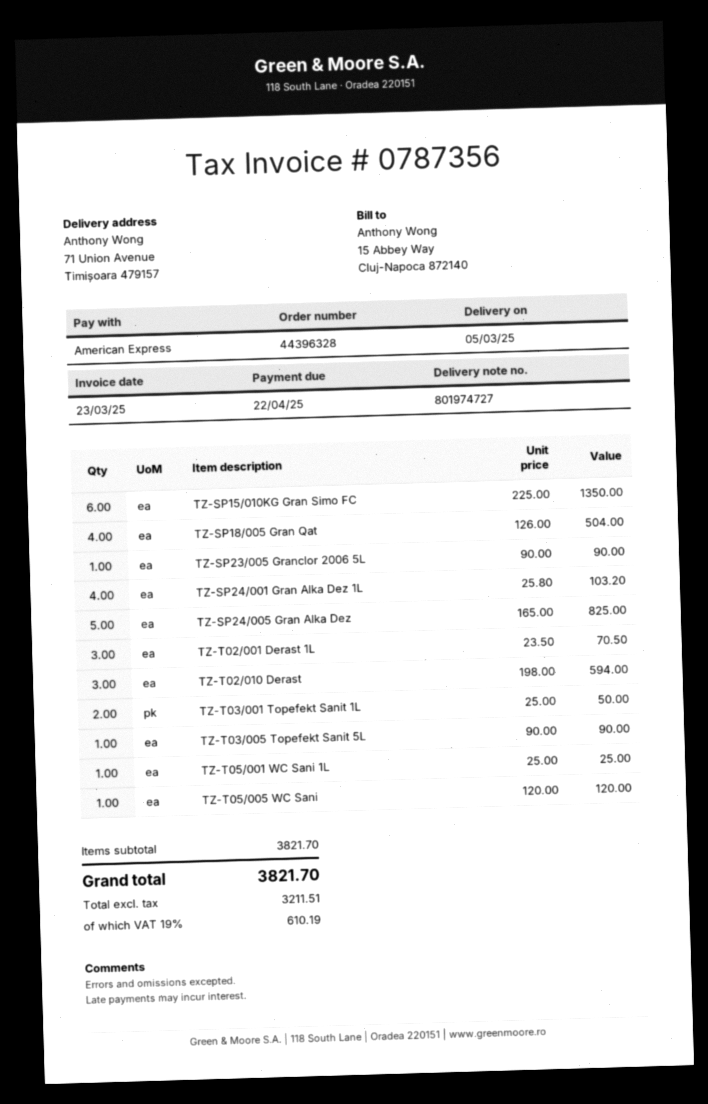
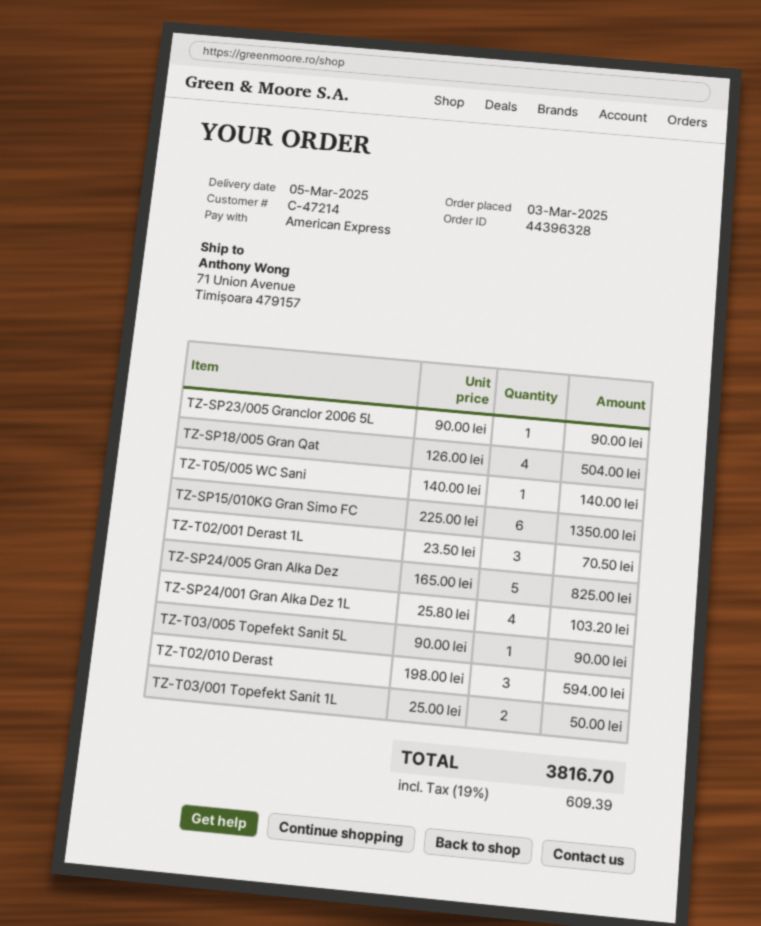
TZ-T05/001 WC Sani 1L: 1 x 25.00 = 25.00 -> none
TZ-T05/005 WC Sani: 1 x 120.00 = 120.00 -> 1 x 140.00 = 140.00
tax: 19% = 610.19 -> 19% = 609.39
total: 3821.70 -> 3816.70

